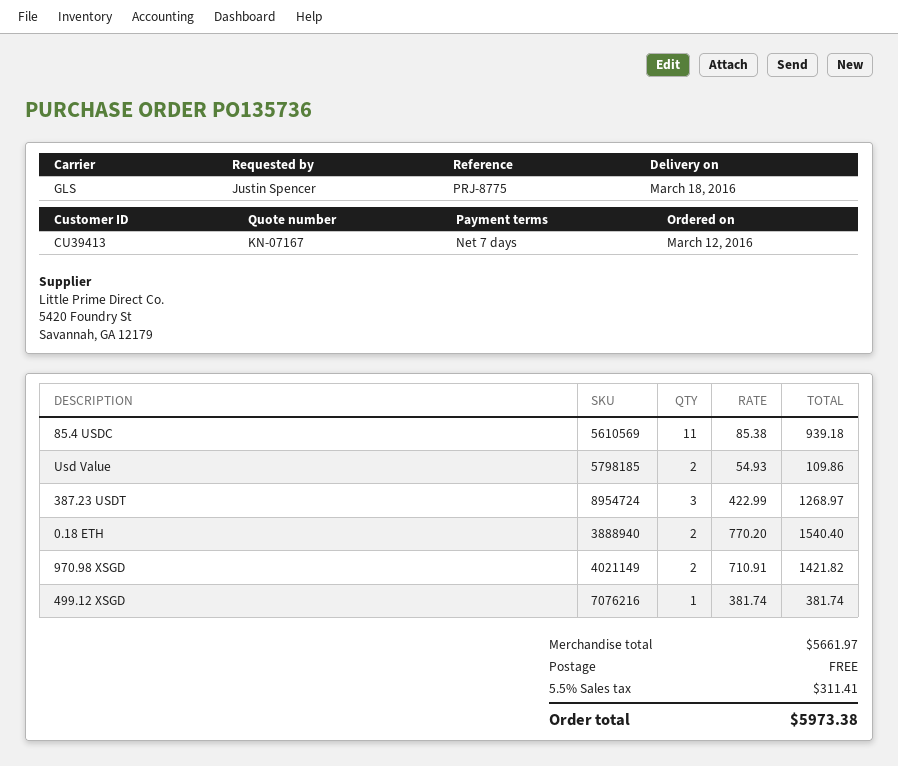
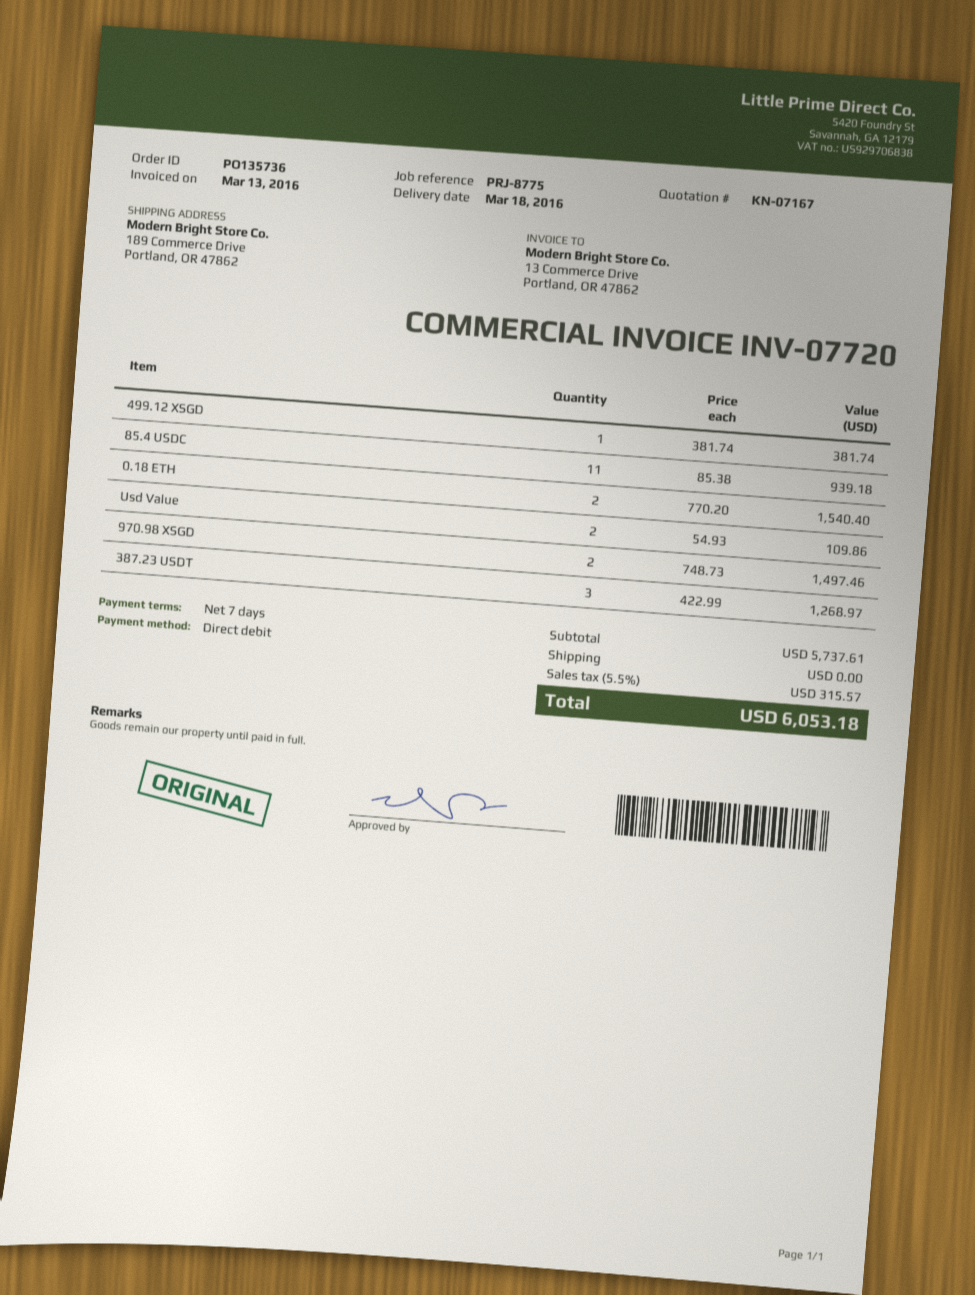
970.98 XSGD: 2 x 710.91 = 1421.82 -> 2 x 748.73 = 1497.46
subtotal: 5661.97 -> 5737.61
tax: 5.5% = 311.41 -> 5.5% = 315.57
total: 5973.38 -> 6053.18

